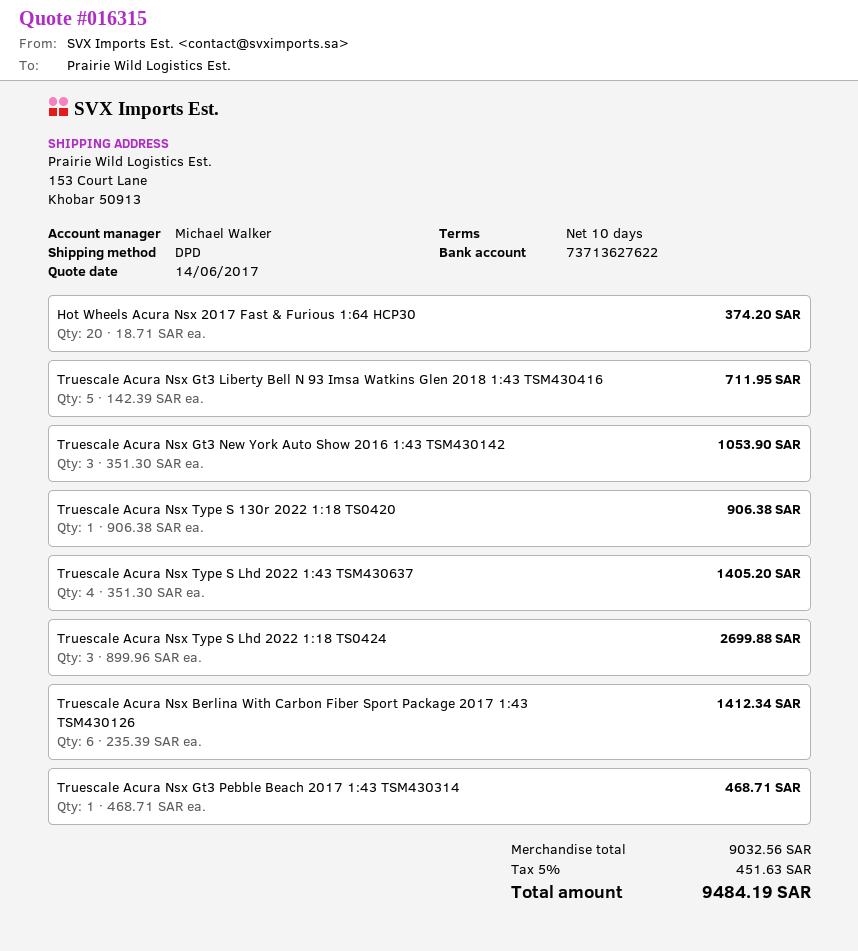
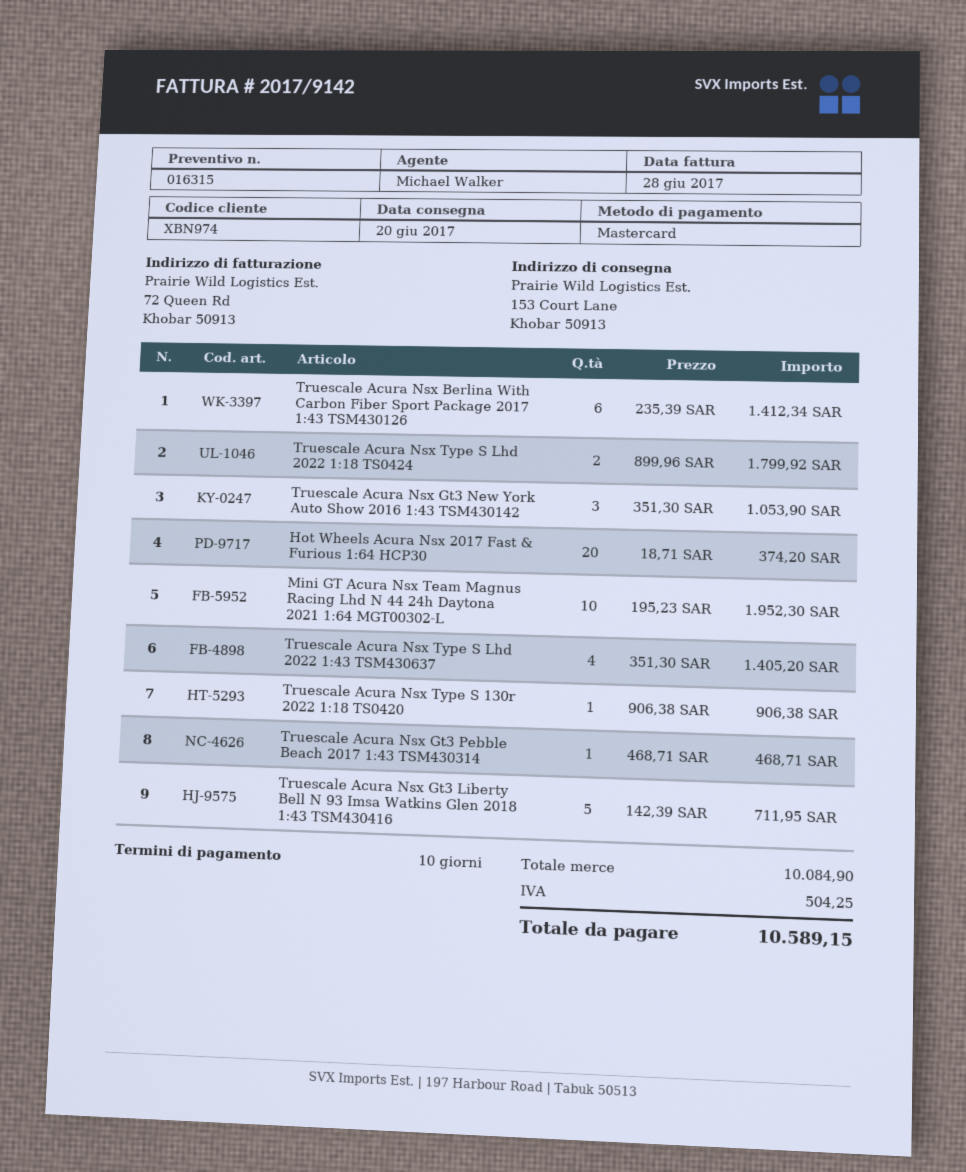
Truescale Acura Nsx Type S Lhd 2022 1:18 TS0424: 3 x 899.96 = 2699.88 -> 2 x 899.96 = 1799.92
Mini GT Acura Nsx Team Magnus Racing Lhd N 44 24h Daytona 2021 1:64 MGT00302-L: none -> 10 x 195.23 = 1952.30
subtotal: 9032.56 -> 10084.90
tax: 451.63 -> 504.25
total: 9484.19 -> 10589.15

